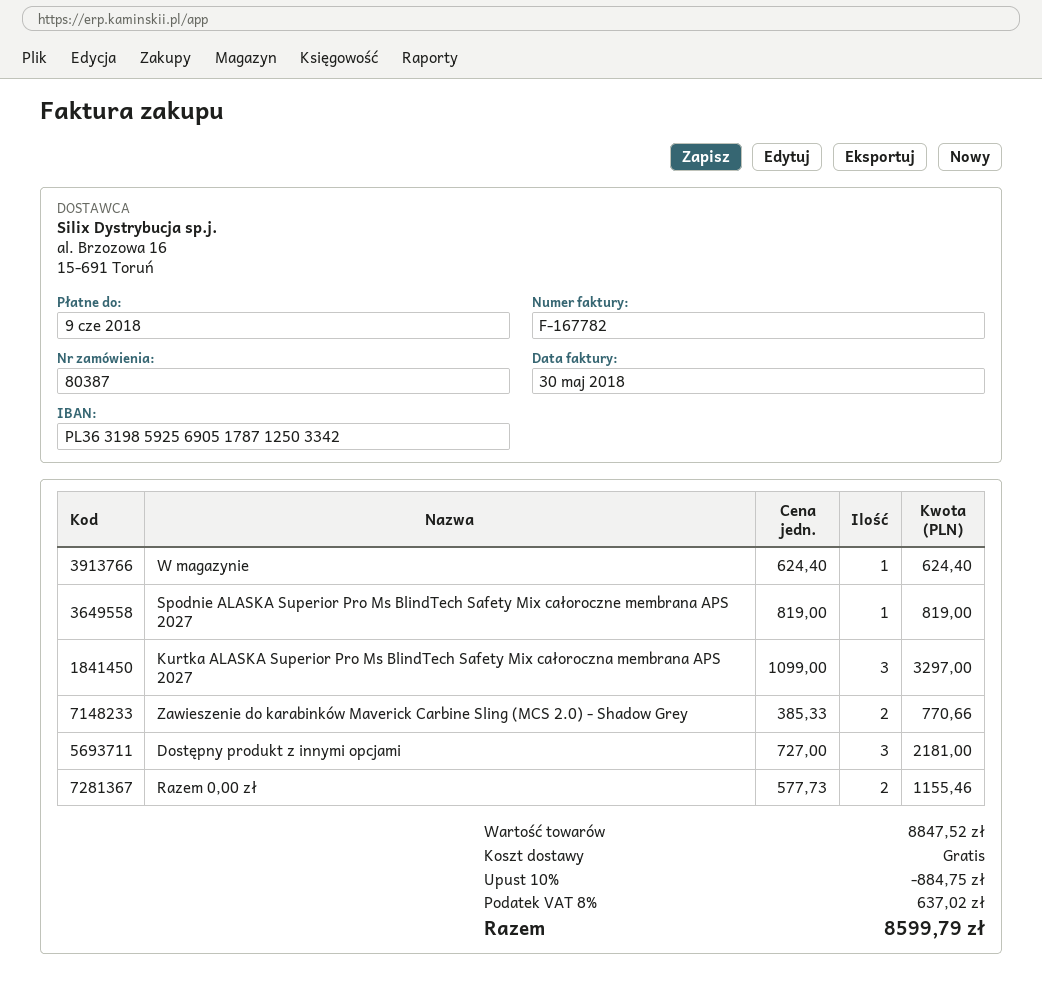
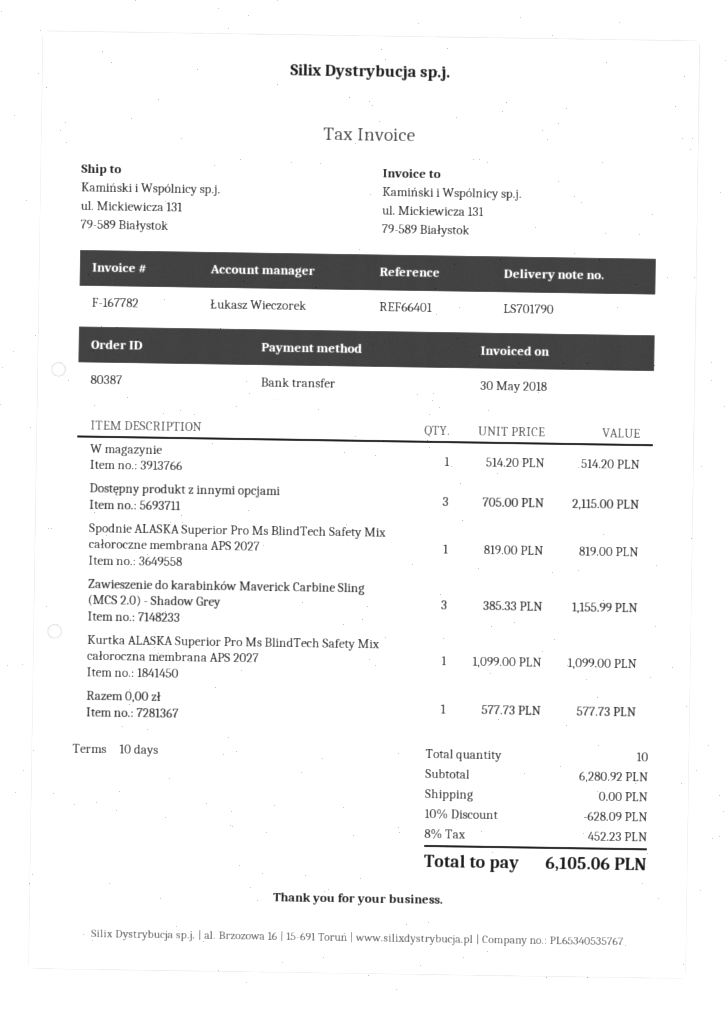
W magazynie: 1 x 624.40 = 624.40 -> 1 x 514.20 = 514.20
Kurtka ALASKA Superior Pro Ms BlindTech Safety Mix całoroczna membrana APS 2027: 3 x 1099.00 = 3297.00 -> 1 x 1099.00 = 1099.00
Zawieszenie do karabinków Maverick Carbine Sling (MCS 2.0) - Shadow Grey: 2 x 385.33 = 770.66 -> 3 x 385.33 = 1155.99
Dostępny produkt z innymi opcjami: 3 x 727.00 = 2181.00 -> 3 x 705.00 = 2115.00
Razem 0,00 zł: 2 x 577.73 = 1155.46 -> 1 x 577.73 = 577.73
subtotal: 8847.52 -> 6280.92
discount: 10% = 884.75 -> 10% = 628.09
tax: 8% = 637.02 -> 8% = 452.23
total: 8599.79 -> 6105.06

